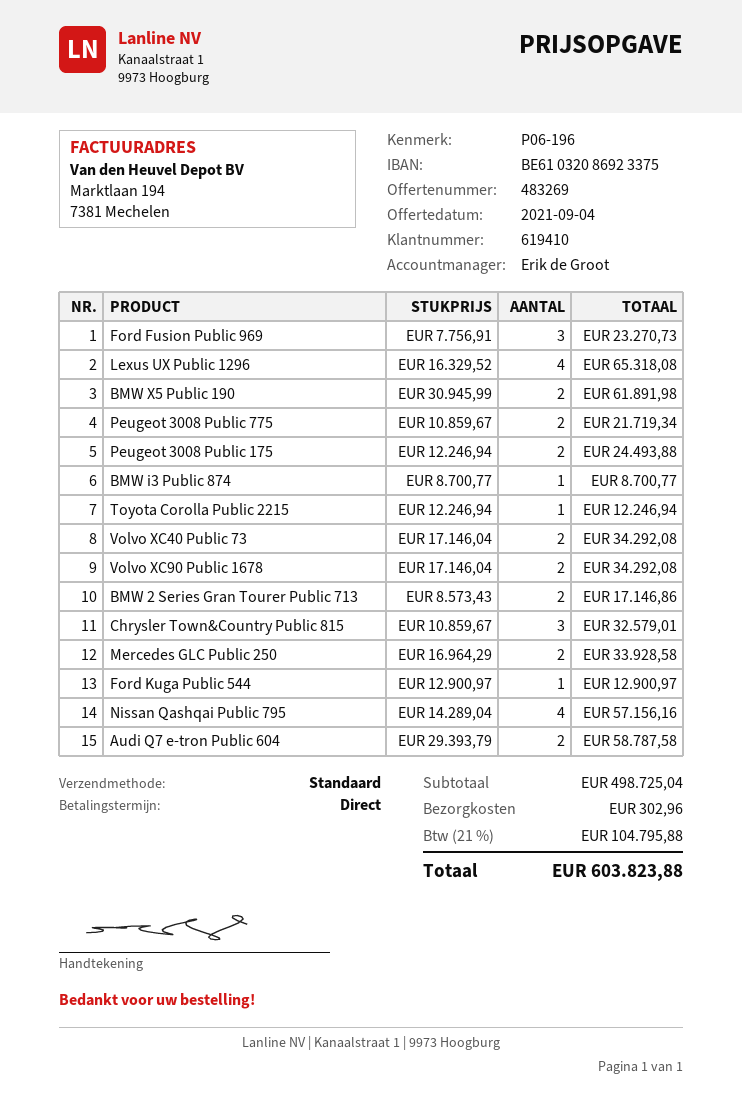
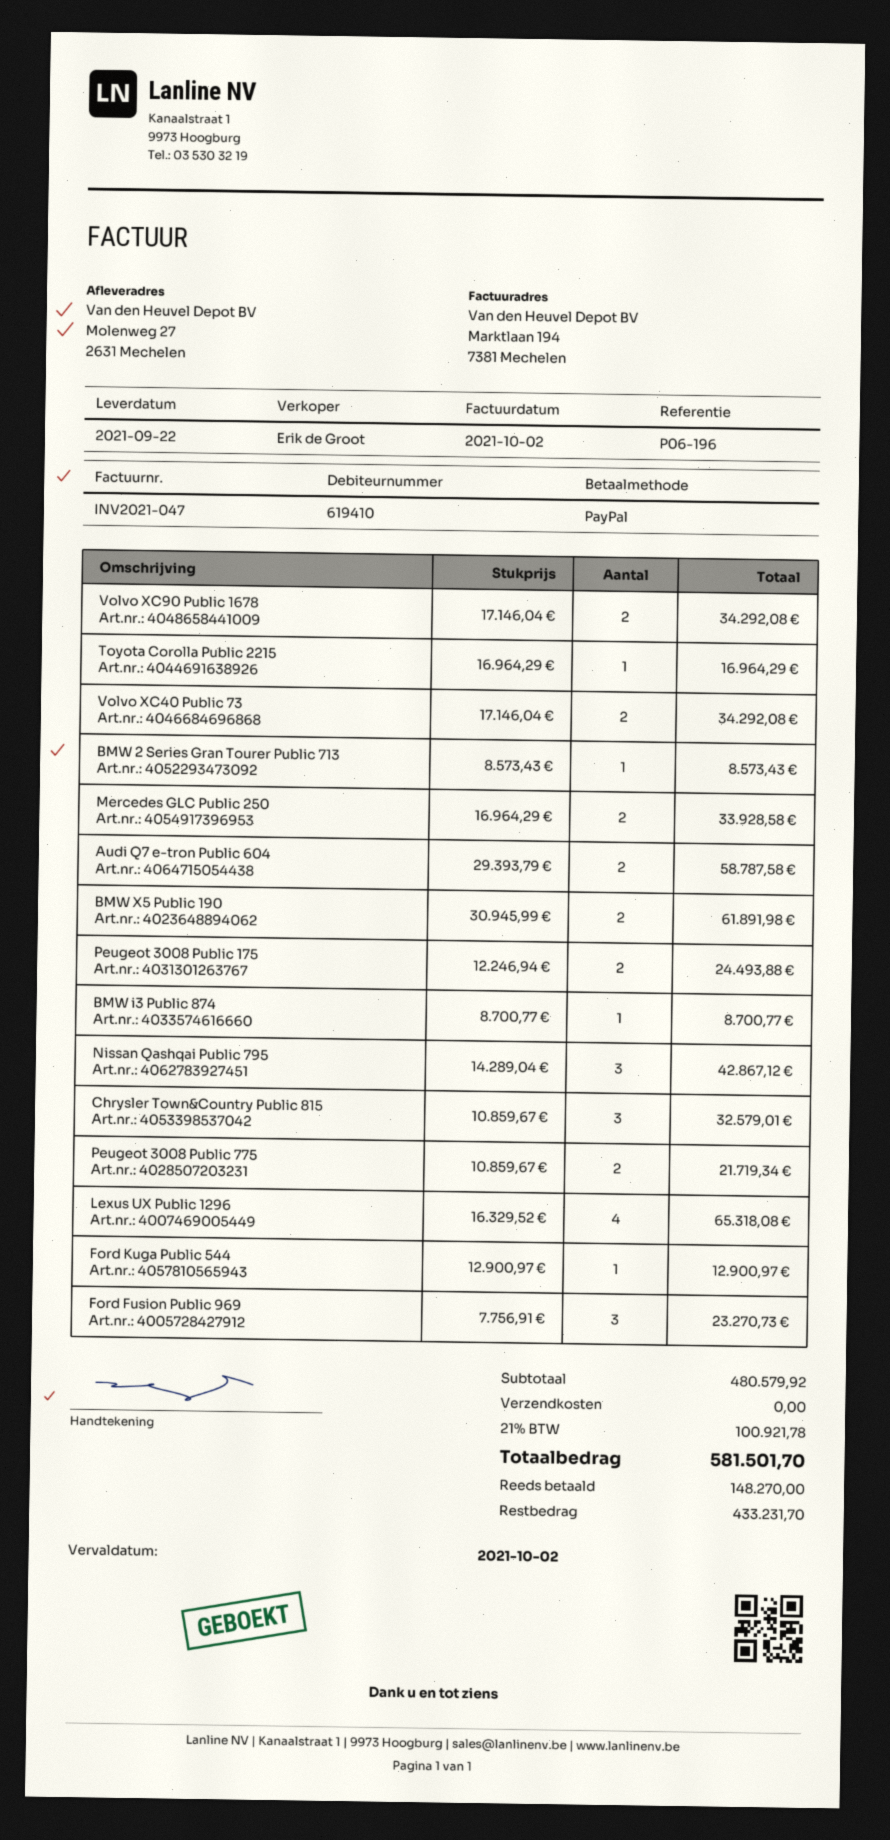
Toyota Corolla Public 2215: 1 x 12246.94 = 12246.94 -> 1 x 16964.29 = 16964.29
BMW 2 Series Gran Tourer Public 713: 2 x 8573.43 = 17146.86 -> 1 x 8573.43 = 8573.43
Nissan Qashqai Public 795: 4 x 14289.04 = 57156.16 -> 3 x 14289.04 = 42867.12
subtotal: 498725.04 -> 480579.92
shipping: 302.96 -> 0.00
tax: 21% = 104795.88 -> 21% = 100921.78
total: 603823.88 -> 581501.70

